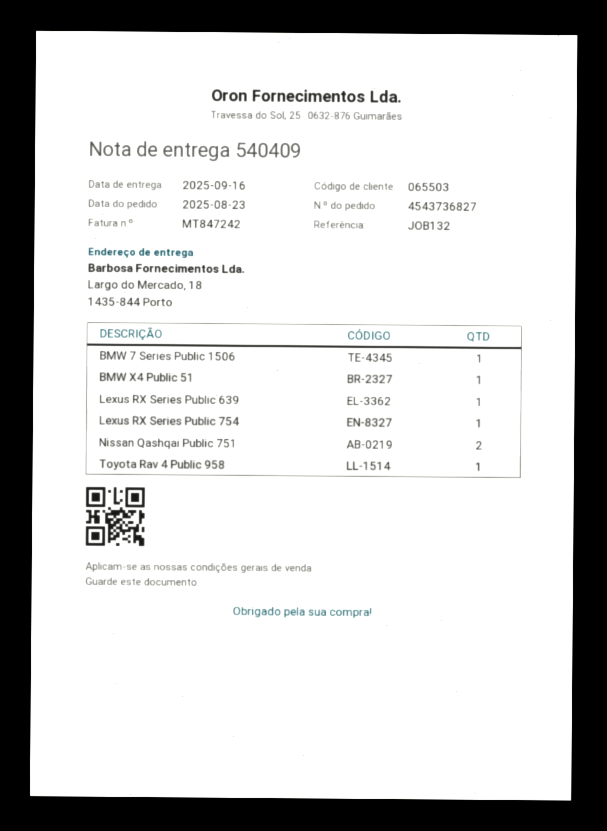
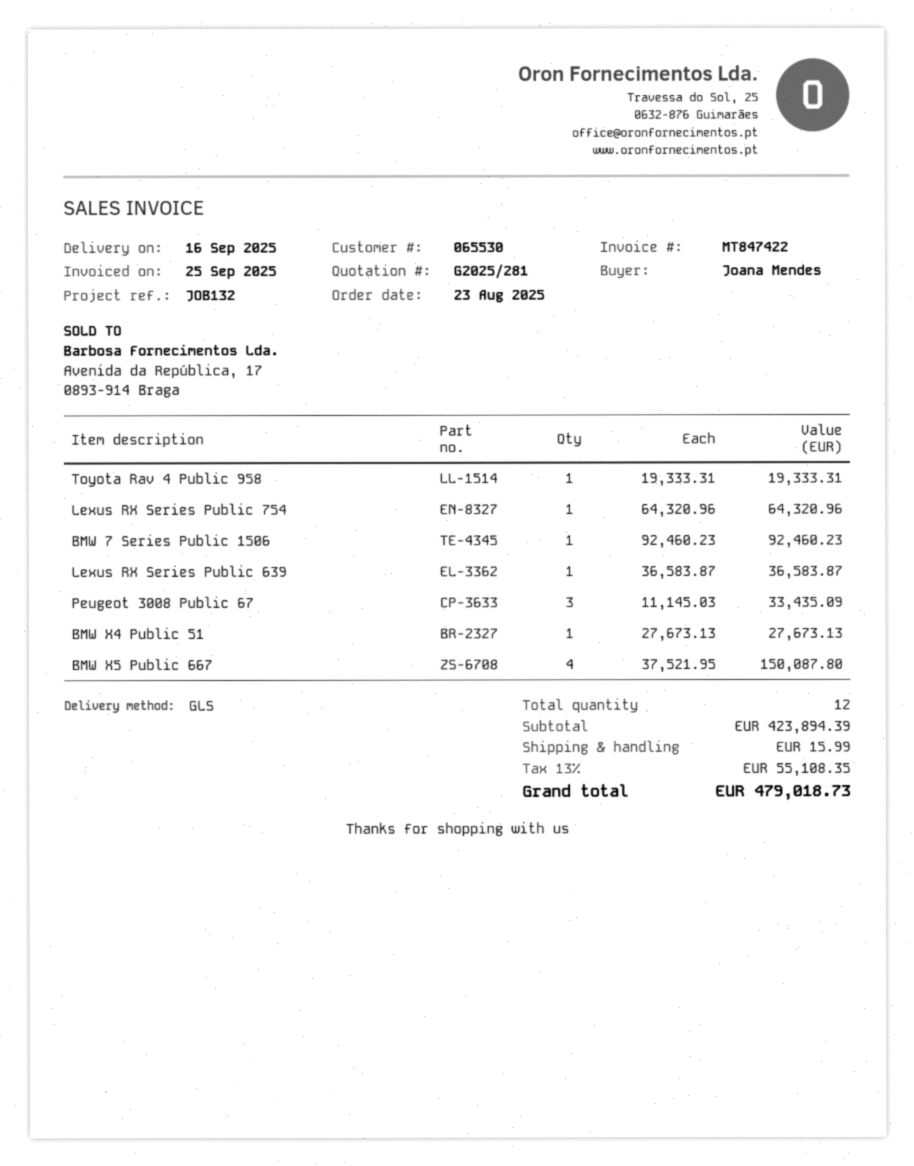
invoice number: MT847242 -> MT847422
customer number: 065503 -> 065530
Nissan Qashqai Public 751: 2 -> none
Peugeot 3008 Public 67: none -> 3
BMW X5 Public 667: none -> 4

